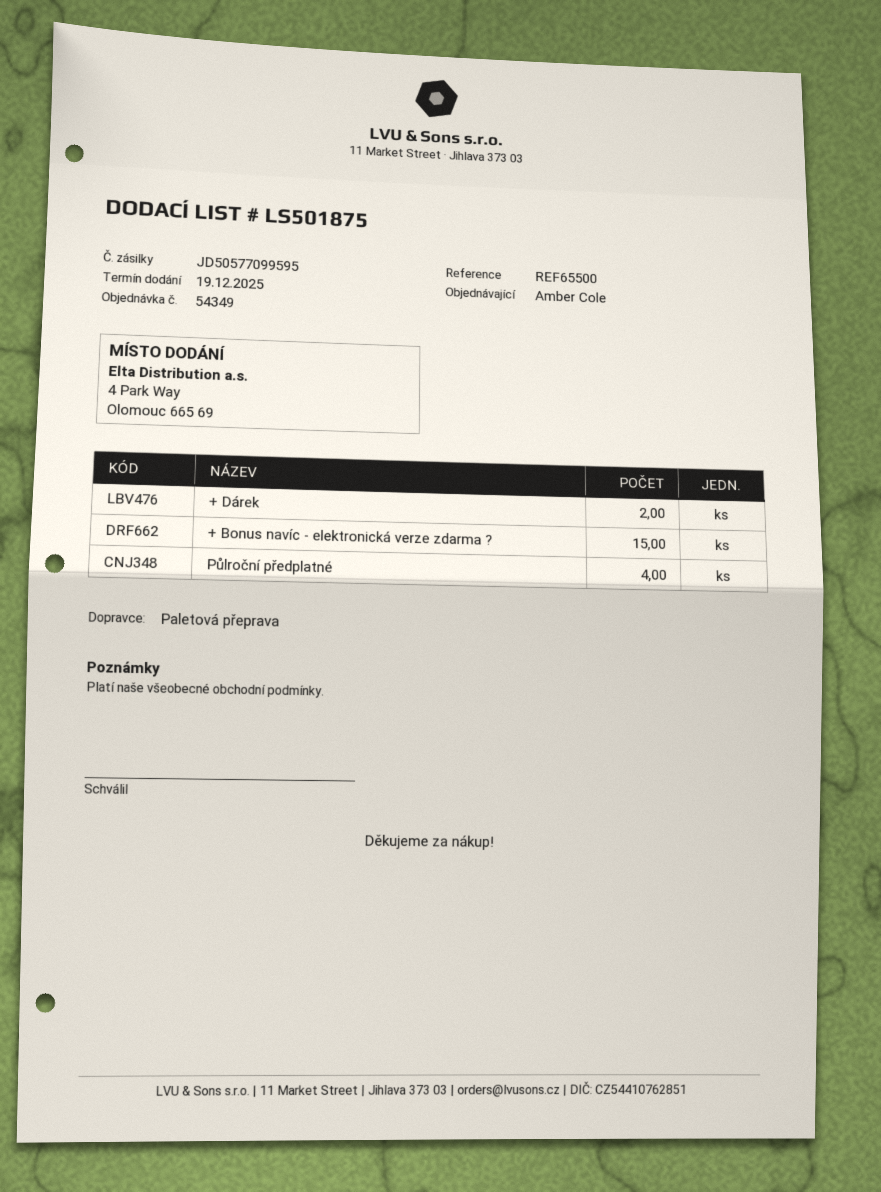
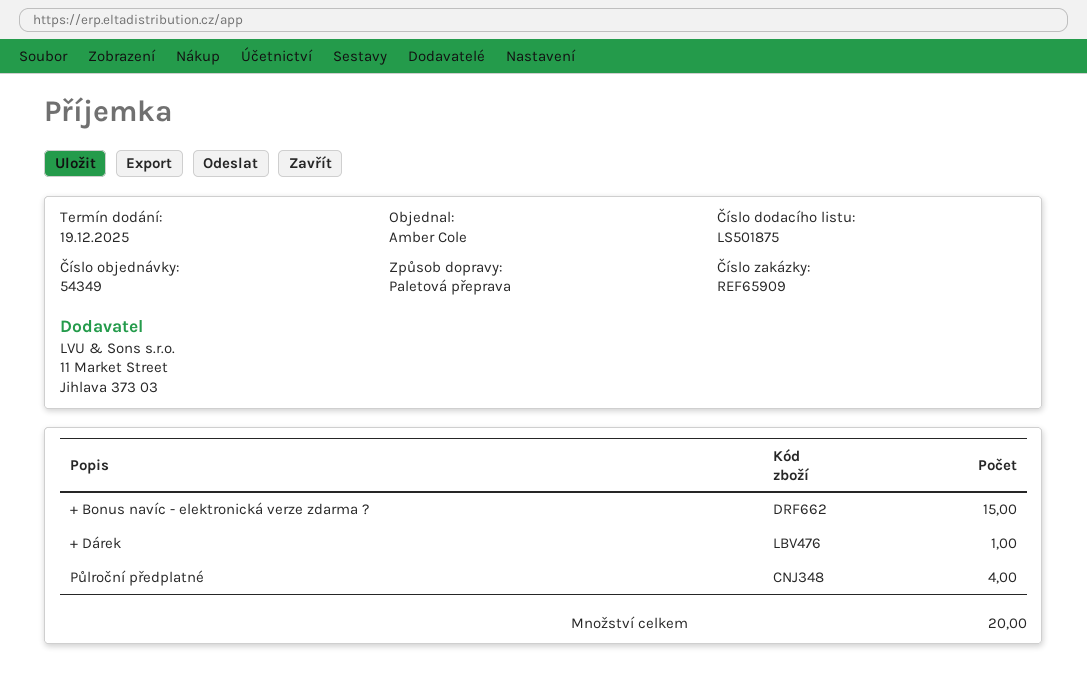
reference: REF65500 -> REF65909
+ Dárek: 2 -> 1

